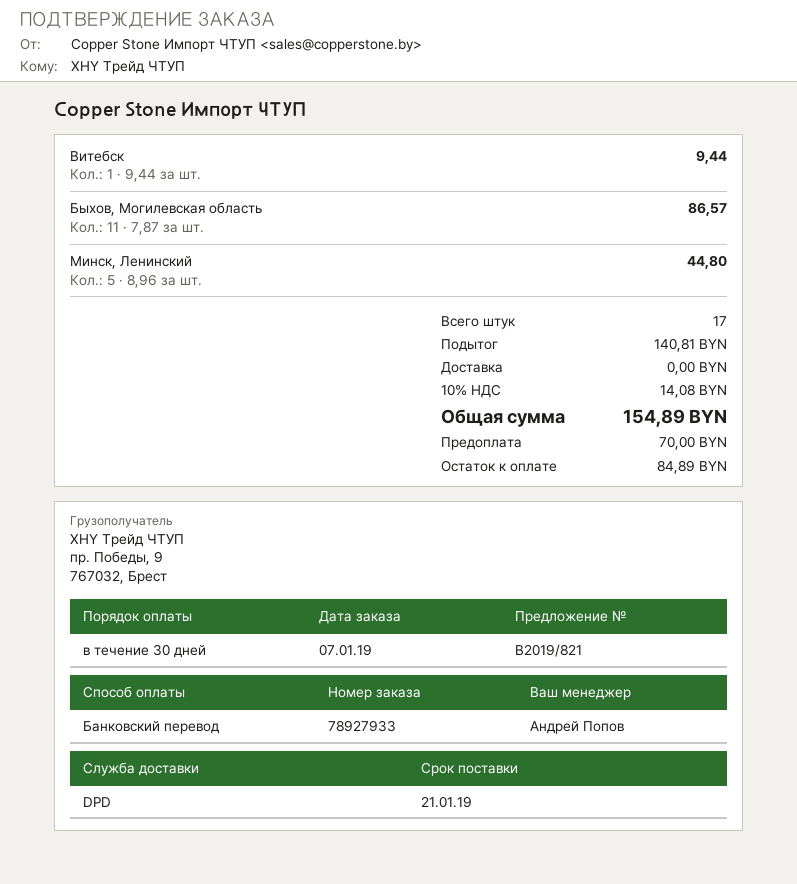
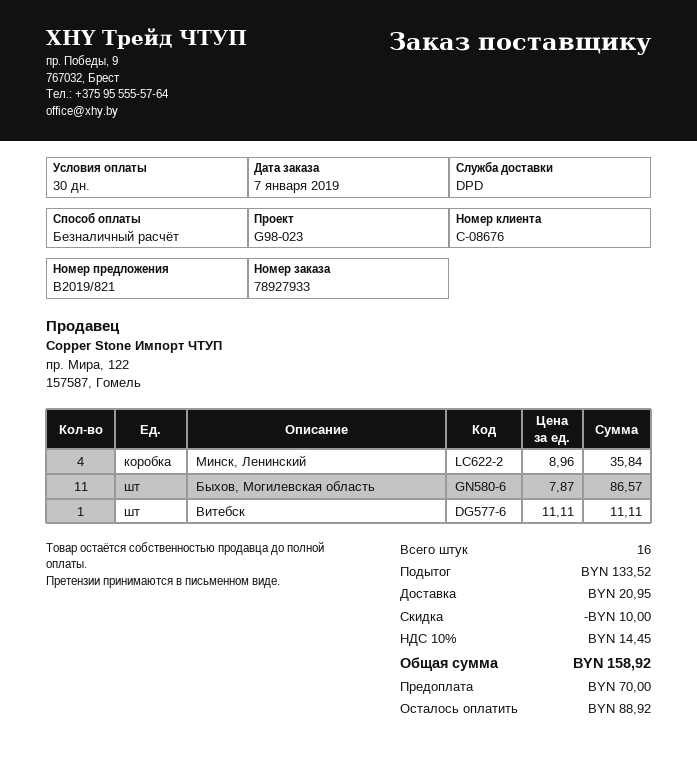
Витебск: 1 x 9.44 = 9.44 -> 1 x 11.11 = 11.11
Минск, Ленинский: 5 x 8.96 = 44.80 -> 4 x 8.96 = 35.84
total quantity: 17 -> 16
subtotal: 140.81 -> 133.52
discount: none -> 10.00
shipping: 0.00 -> 20.95
tax: 10% = 14.08 -> 10% = 14.45
total: 154.89 -> 158.92
balance: 84.89 -> 88.92

